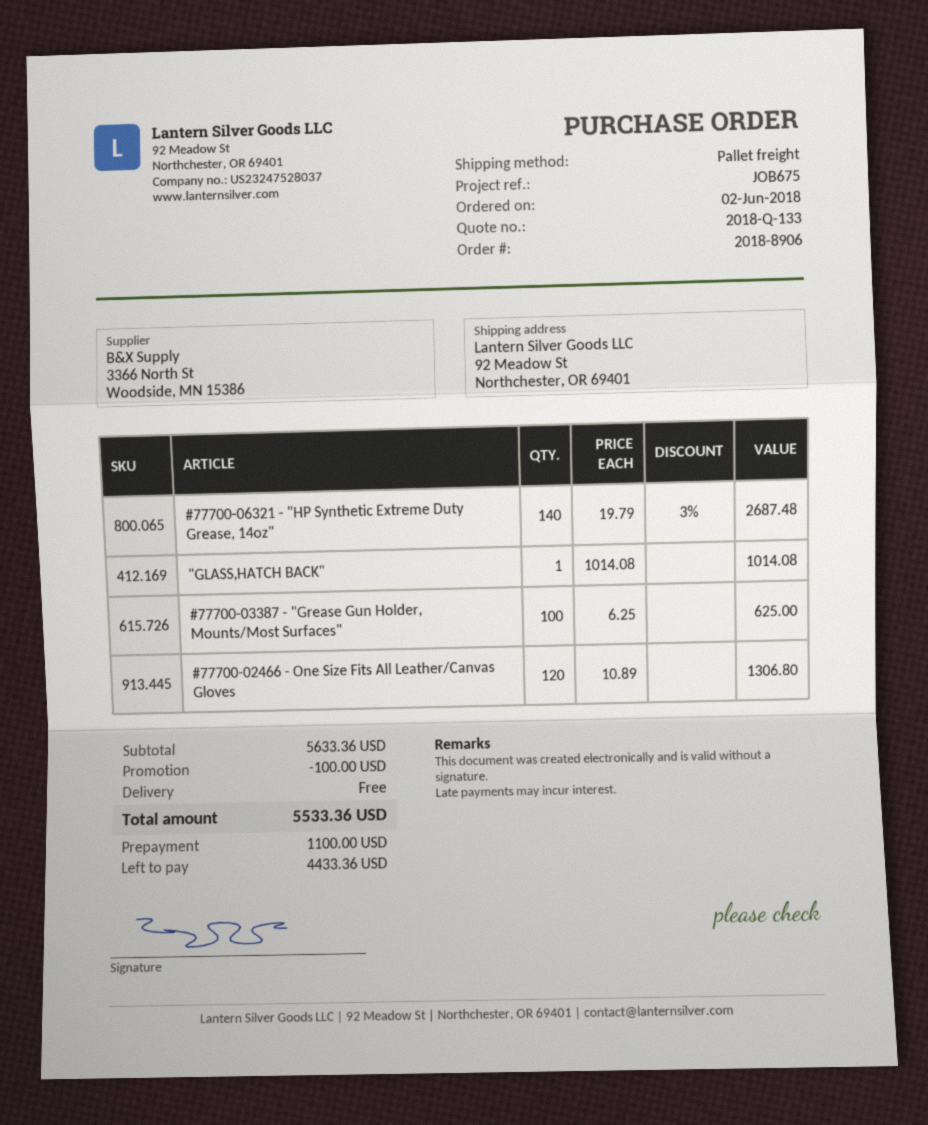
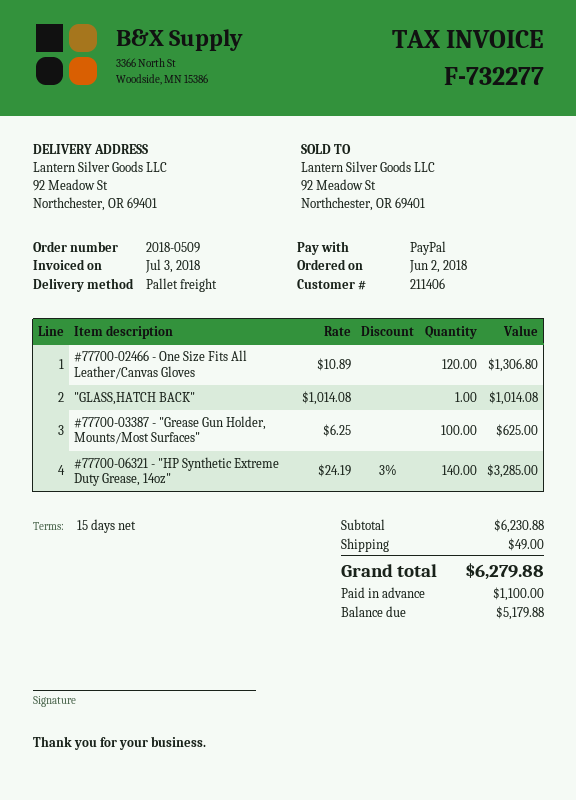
order number: 2018-8906 -> 2018-0509
#77700-06321 - "HP Synthetic Extreme Duty Grease, 14oz": 140 x 19.79 - 3% = 2687.48 -> 140 x 24.19 - 3% = 3285.00
subtotal: 5633.36 -> 6230.88
discount: 100.00 -> none
shipping: 0.00 -> 49.00
total: 5533.36 -> 6279.88
balance: 4433.36 -> 5179.88

